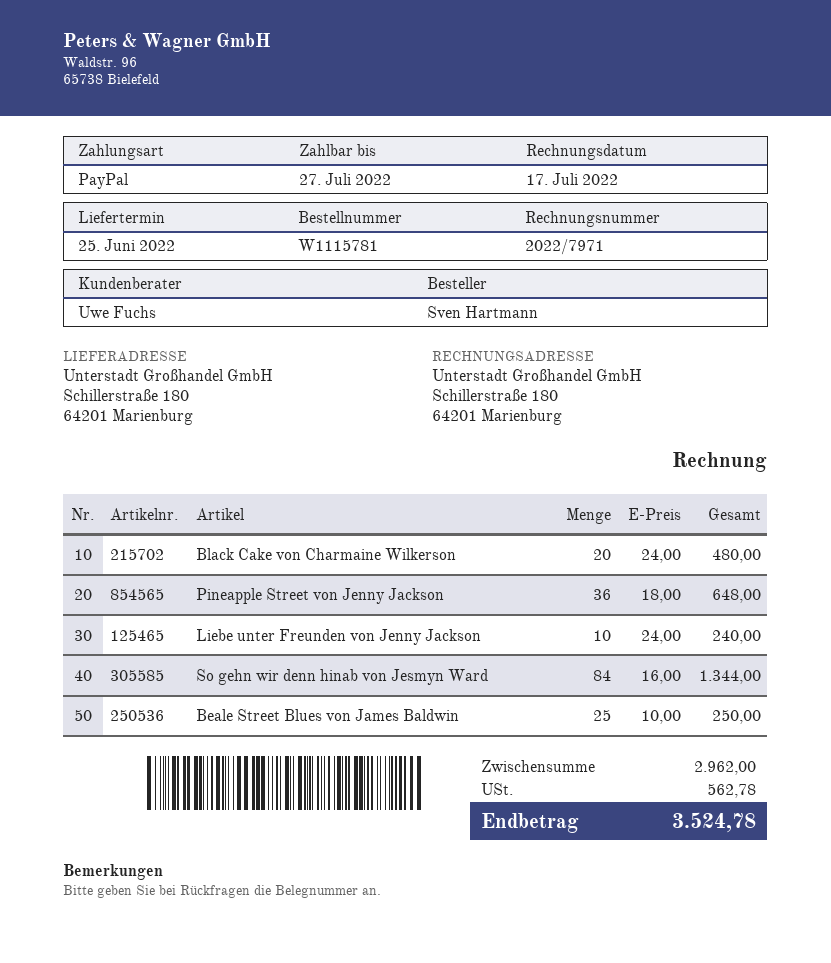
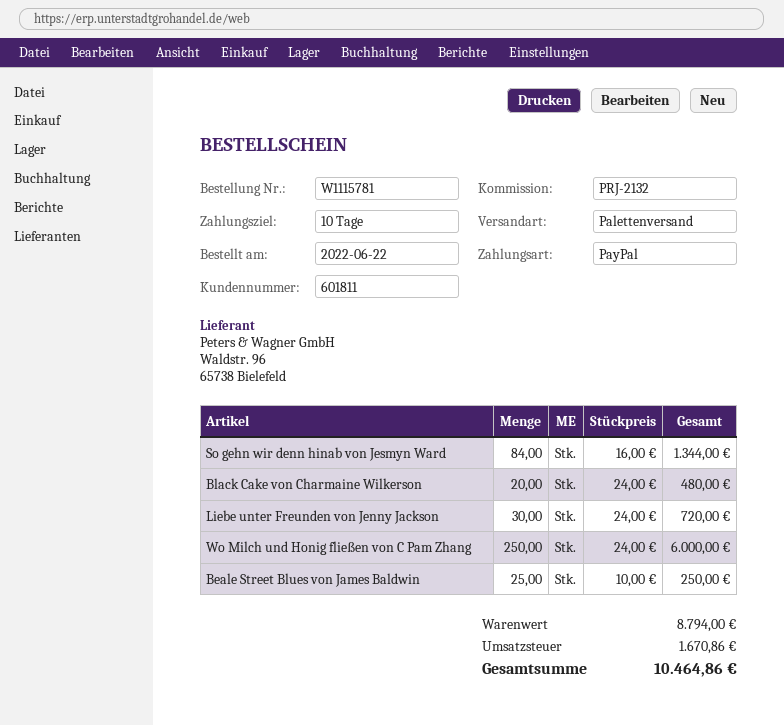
Pineapple Street von Jenny Jackson: 36 x 18.00 = 648.00 -> none
Liebe unter Freunden von Jenny Jackson: 10 x 24.00 = 240.00 -> 30 x 24.00 = 720.00
Wo Milch und Honig fließen von C Pam Zhang: none -> 250 x 24.00 = 6000.00
subtotal: 2962.00 -> 8794.00
tax: 562.78 -> 1670.86
total: 3524.78 -> 10464.86

